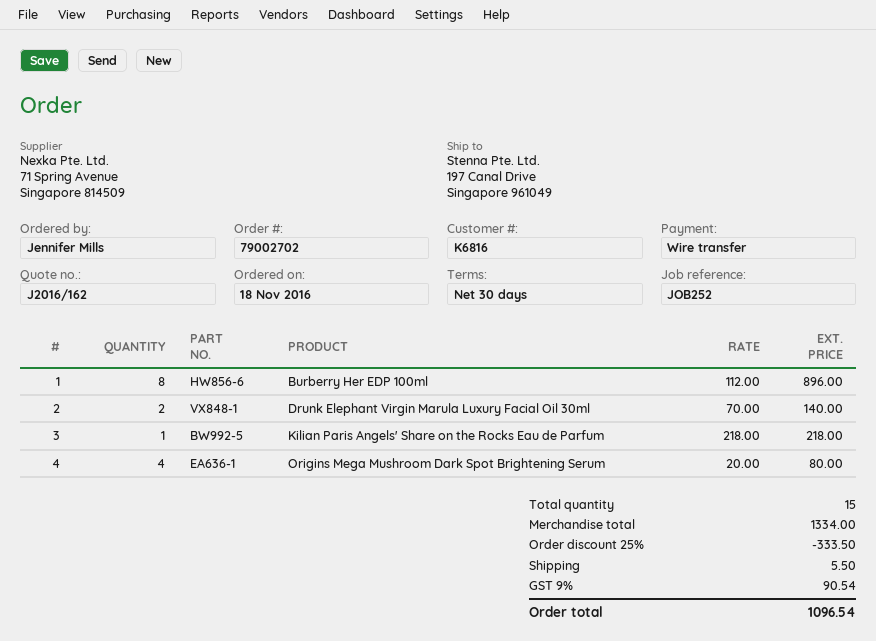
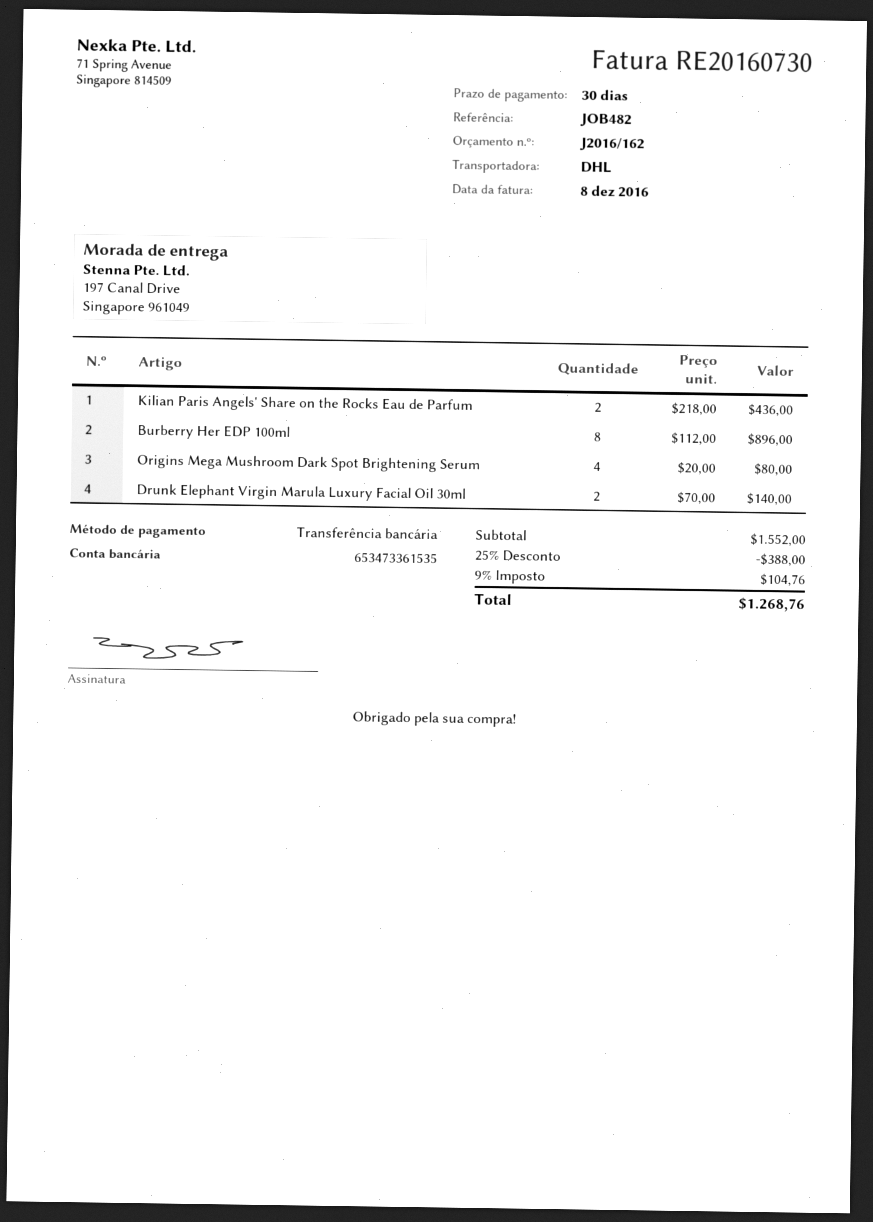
reference: JOB252 -> JOB482
Kilian Paris Angels' Share on the Rocks Eau de Parfum: 1 x 218.00 = 218.00 -> 2 x 218.00 = 436.00
subtotal: 1334.00 -> 1552.00
discount: 25% = 333.50 -> 25% = 388.00
shipping: 5.50 -> none
tax: 9% = 90.54 -> 9% = 104.76
total: 1096.54 -> 1268.76

